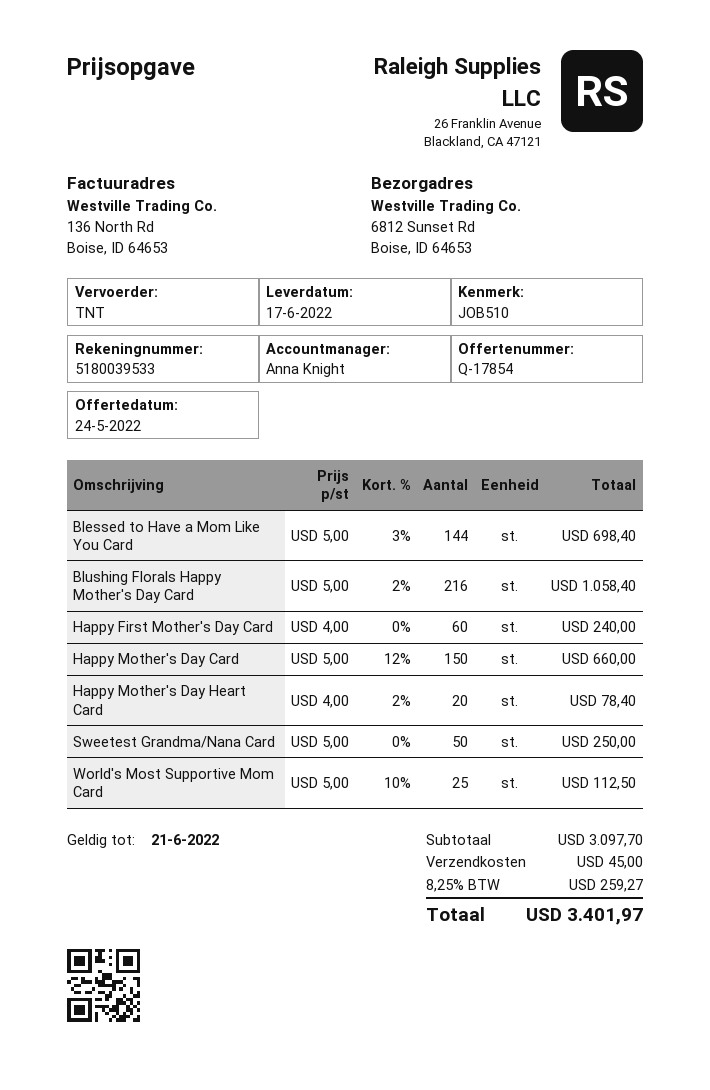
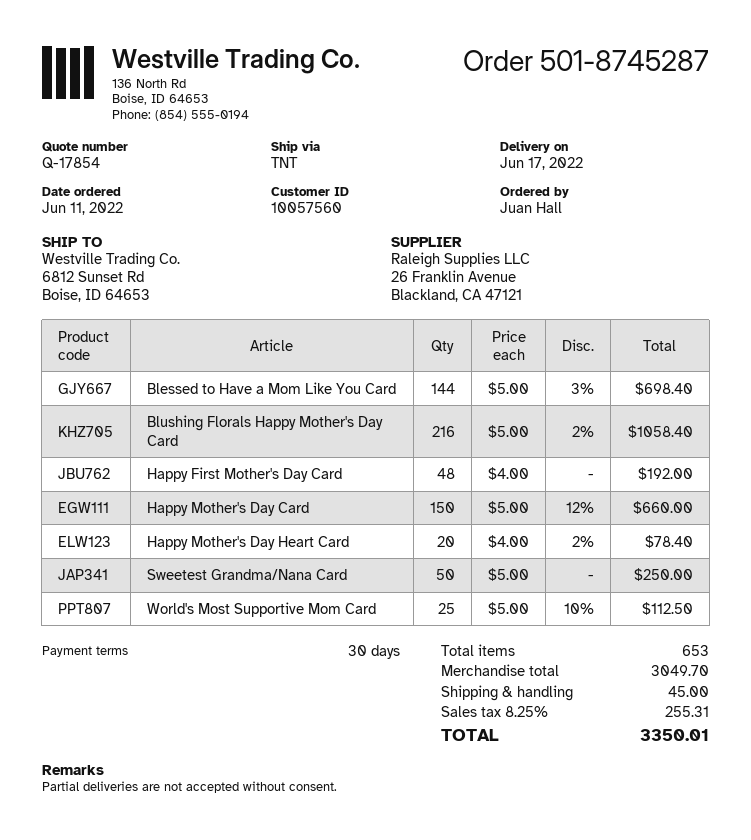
Happy First Mother's Day Card: 60 x 4.00 = 240.00 -> 48 x 4.00 = 192.00
subtotal: 3097.70 -> 3049.70
tax: 8.25% = 259.27 -> 8.25% = 255.31
total: 3401.97 -> 3350.01

